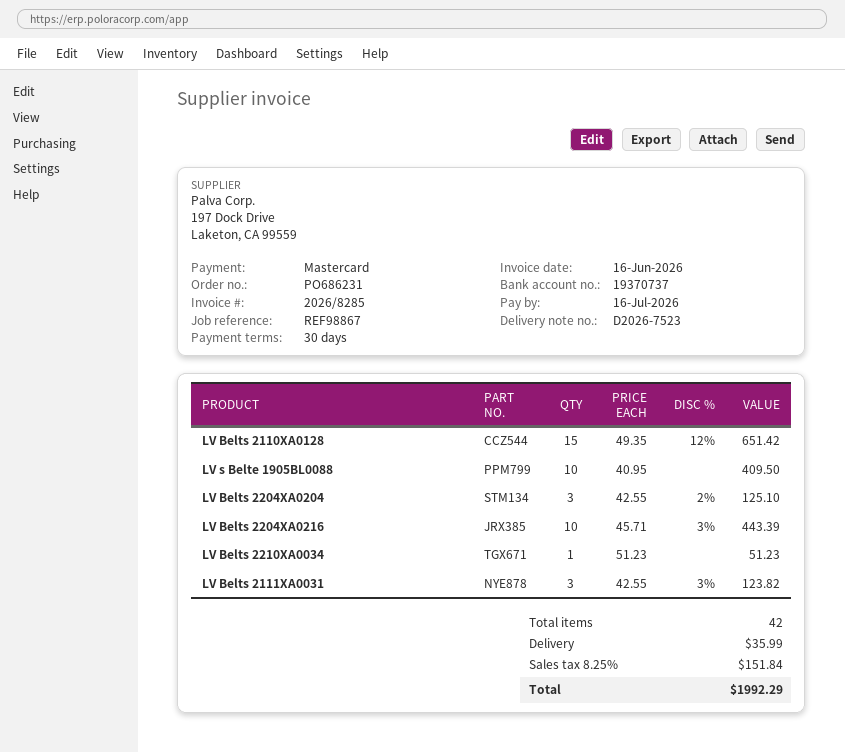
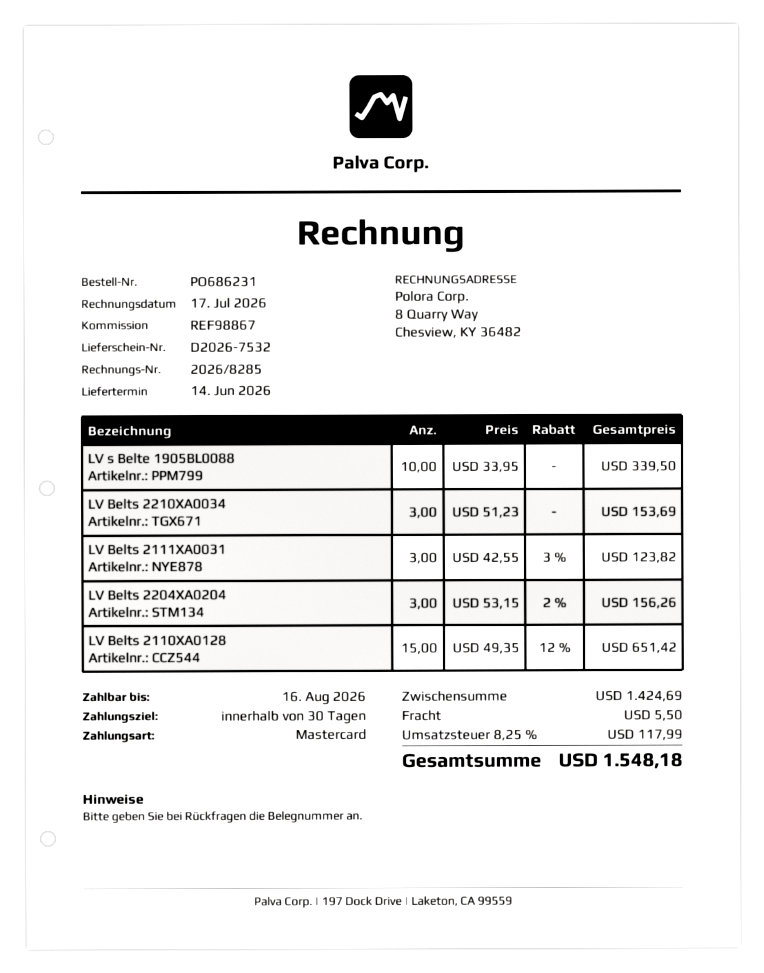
delivery note number: D2026-7523 -> D2026-7532
invoice date: 2026-06-16 -> 2026-07-17
due date: 2026-07-16 -> 2026-08-16
LV s Belte 1905BL0088: 10 x 40.95 = 409.50 -> 10 x 33.95 = 339.50
LV Belts 2204XA0204: 3 x 42.55 - 2% = 125.10 -> 3 x 53.15 - 2% = 156.26
LV Belts 2204XA0216: 10 x 45.71 - 3% = 443.39 -> none
LV Belts 2210XA0034: 1 x 51.23 = 51.23 -> 3 x 51.23 = 153.69
shipping: 35.99 -> 5.50
tax: 8.25% = 151.84 -> 8.25% = 117.99
total: 1992.29 -> 1548.18

